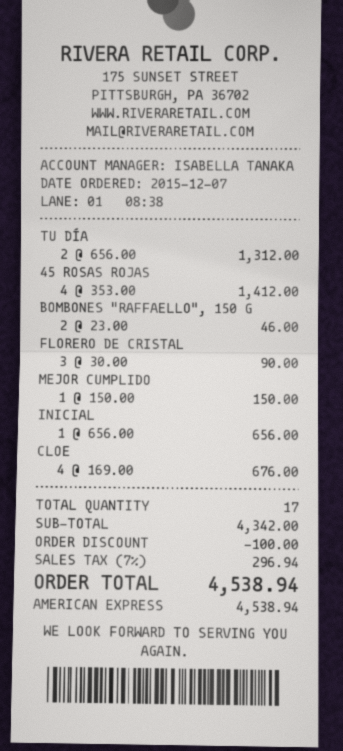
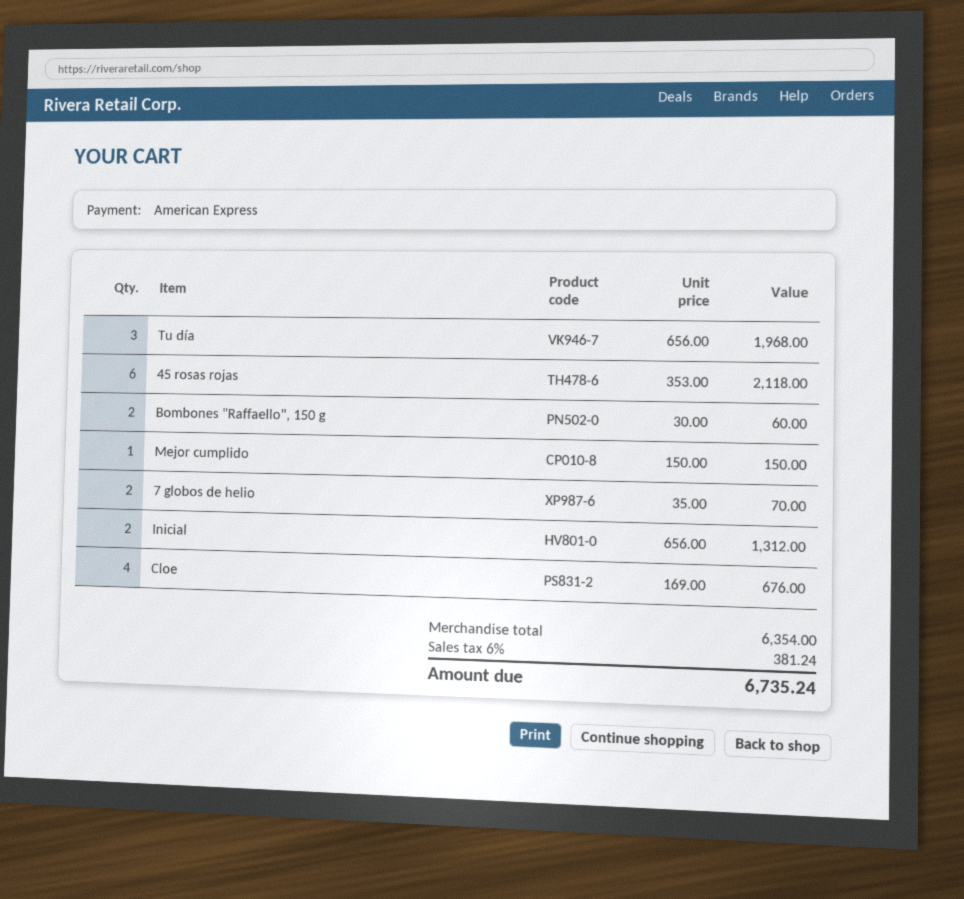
TU DÍA: 2 x 656.00 = 1312.00 -> 3 x 656.00 = 1968.00
45 ROSAS ROJAS: 4 x 353.00 = 1412.00 -> 6 x 353.00 = 2118.00
BOMBONES "RAFFAELLO", 150 G: 2 x 23.00 = 46.00 -> 2 x 30.00 = 60.00
FLORERO DE CRISTAL: 3 x 30.00 = 90.00 -> none
INICIAL: 1 x 656.00 = 656.00 -> 2 x 656.00 = 1312.00
7 globos de helio: none -> 2 x 35.00 = 70.00
subtotal: 4342.00 -> 6354.00
discount: 100.00 -> none
tax: 7% = 296.94 -> 6% = 381.24
total: 4538.94 -> 6735.24

